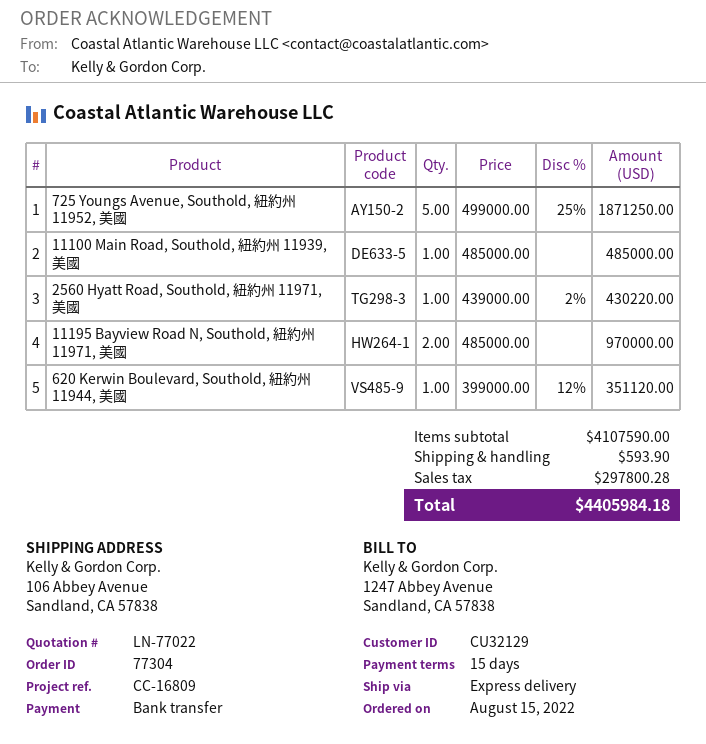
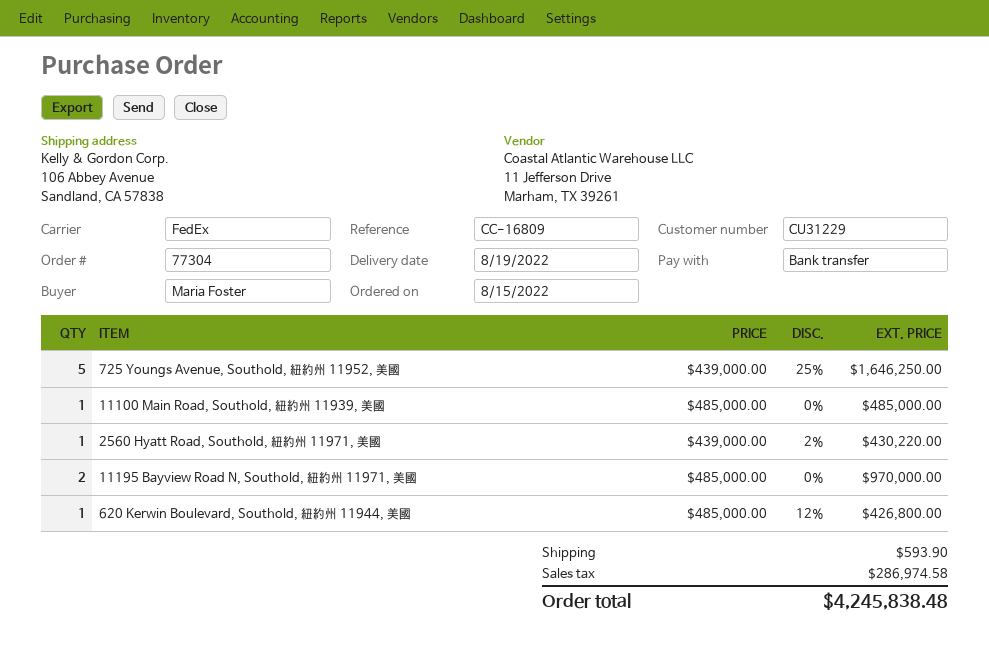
customer number: CU32129 -> CU31229
shipping method: express -> FedEx
725 Youngs Avenue, Southold, 紐約州 11952, 美國: 5 x 499000.00 - 25% = 1871250.00 -> 5 x 439000.00 - 25% = 1646250.00
620 Kerwin Boulevard, Southold, 紐約州 11944, 美國: 1 x 399000.00 - 12% = 351120.00 -> 1 x 485000.00 - 12% = 426800.00
tax: 297800.28 -> 286974.58
total: 4405984.18 -> 4245838.48

